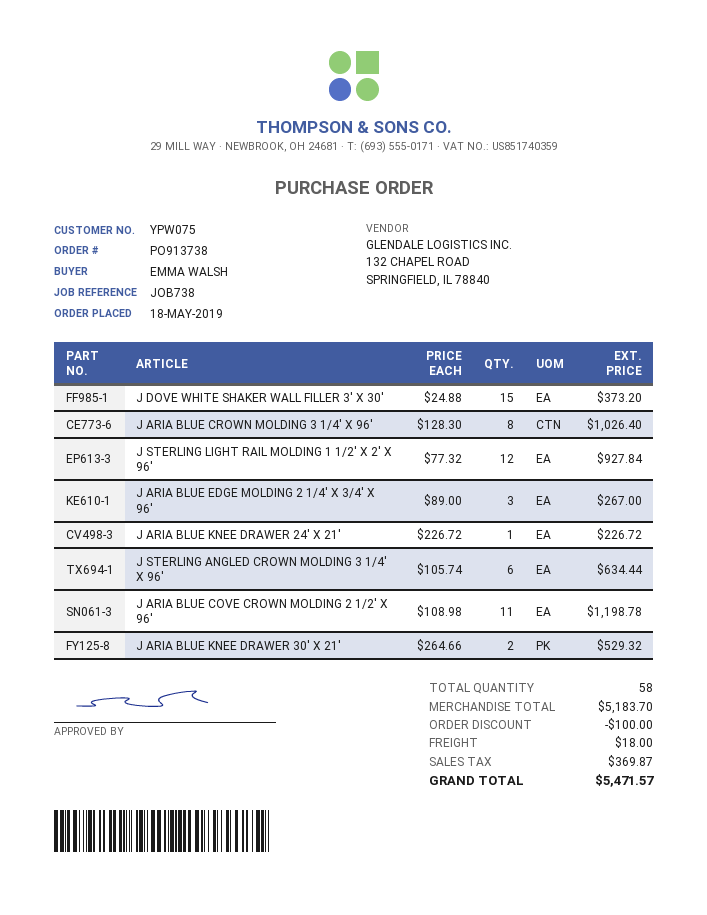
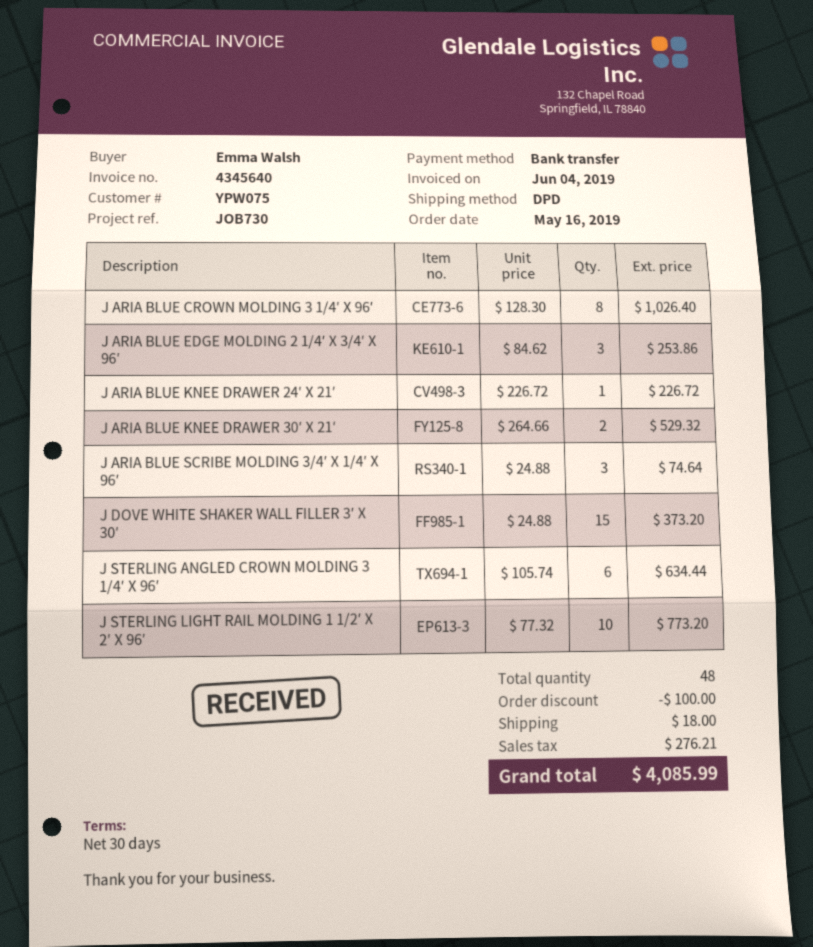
order date: 2019-05-18 -> 2019-05-16
reference: JOB738 -> JOB730
J STERLING LIGHT RAIL MOLDING 1 1/2′ X 2′ X 96′: 12 x 77.32 = 927.84 -> 10 x 77.32 = 773.20
J ARIA BLUE EDGE MOLDING 2 1/4′ X 3/4′ X 96′: 3 x 89.00 = 267.00 -> 3 x 84.62 = 253.86
J ARIA BLUE COVE CROWN MOLDING 2 1/2′ X 96′: 11 x 108.98 = 1198.78 -> none
J ARIA BLUE SCRIBE MOLDING 3/4′ X 1/4′ X 96′: none -> 3 x 24.88 = 74.64
total quantity: 58 -> 48
tax: 369.87 -> 276.21
total: 5471.57 -> 4085.99

